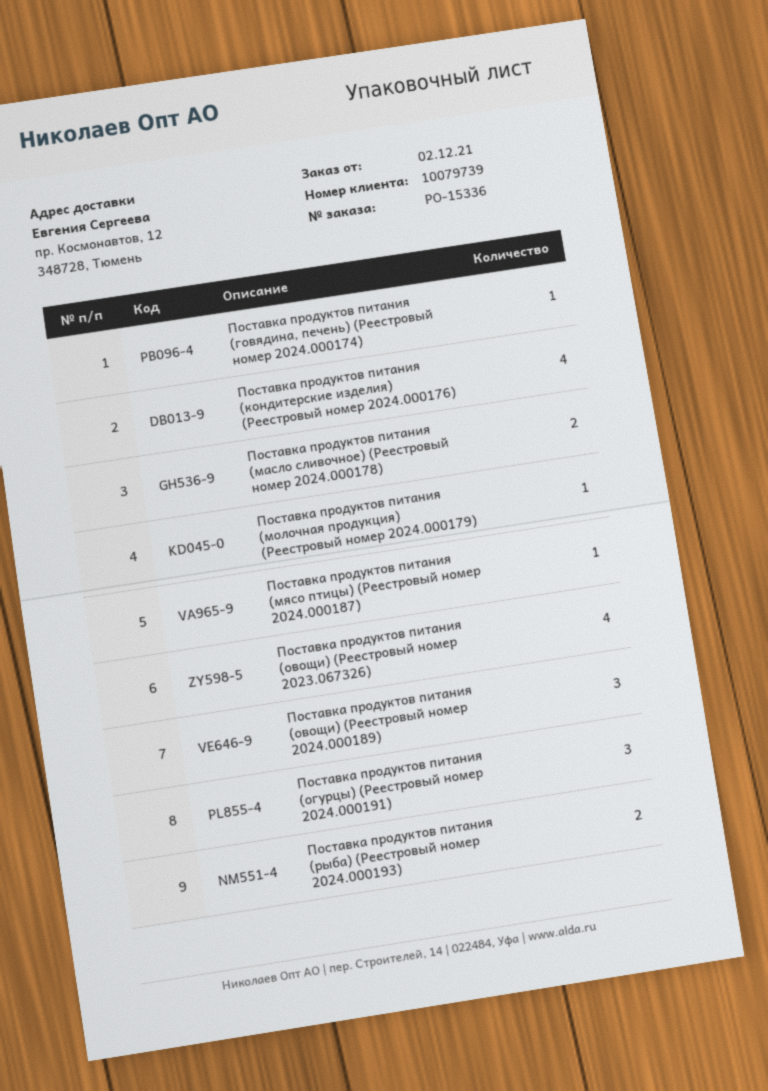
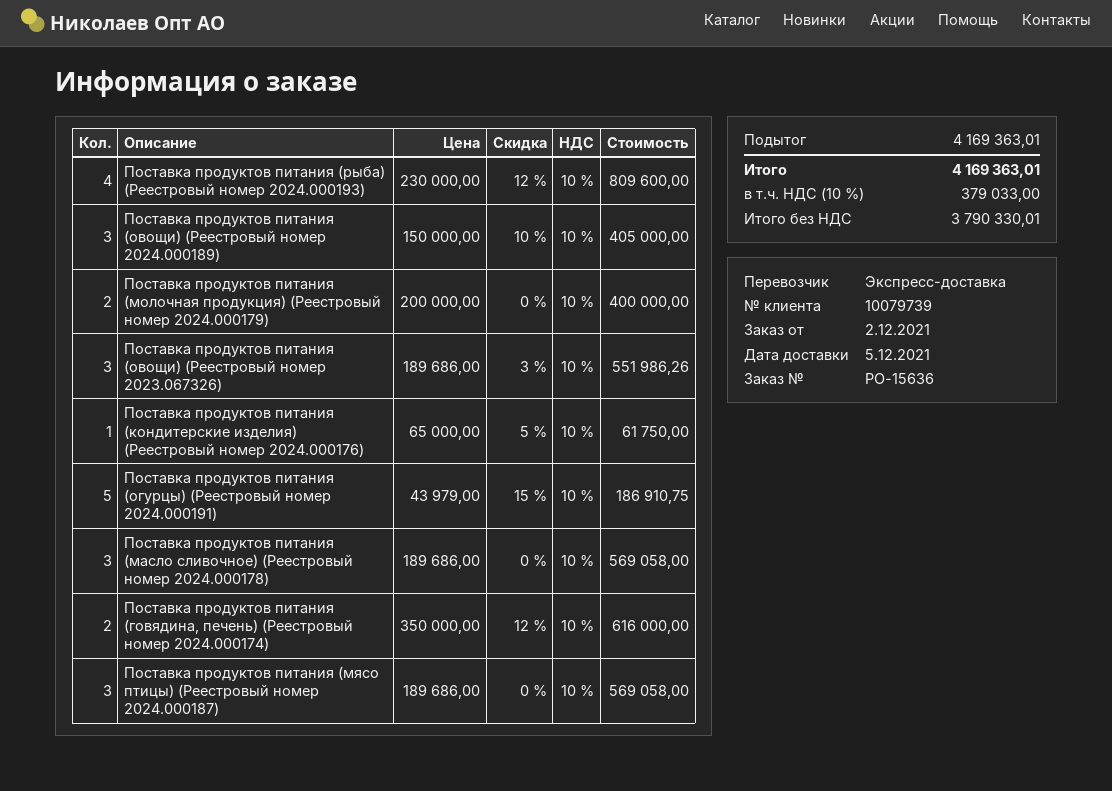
order number: PO-15336 -> PO-15636
Поставка продуктов питания (говядина, печень) (Реестровый номер 2024.000174): 1 -> 2
Поставка продуктов питания (кондитерские изделия) (Реестровый номер 2024.000176): 4 -> 1
Поставка продуктов питания (масло сливочное) (Реестровый номер 2024.000178): 2 -> 3
Поставка продуктов питания (молочная продукция) (Реестровый номер 2024.000179): 1 -> 2
Поставка продуктов питания (мясо птицы) (Реестровый номер 2024.000187): 1 -> 3
Поставка продуктов питания (овощи) (Реестровый номер 2023.067326): 4 -> 3
Поставка продуктов питания (огурцы) (Реестровый номер 2024.000191): 3 -> 5
Поставка продуктов питания (рыба) (Реестровый номер 2024.000193): 2 -> 4

